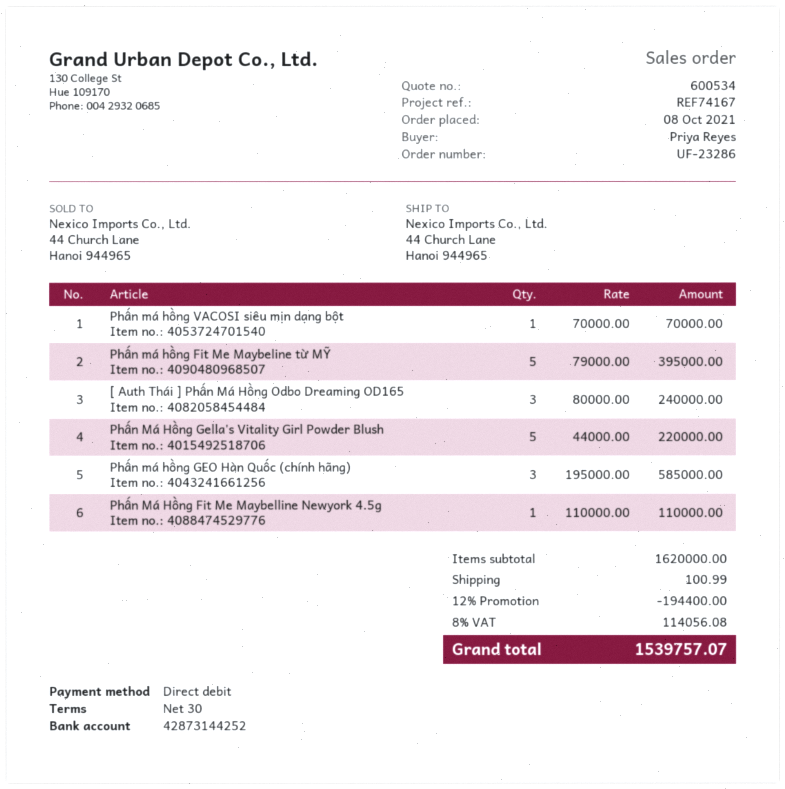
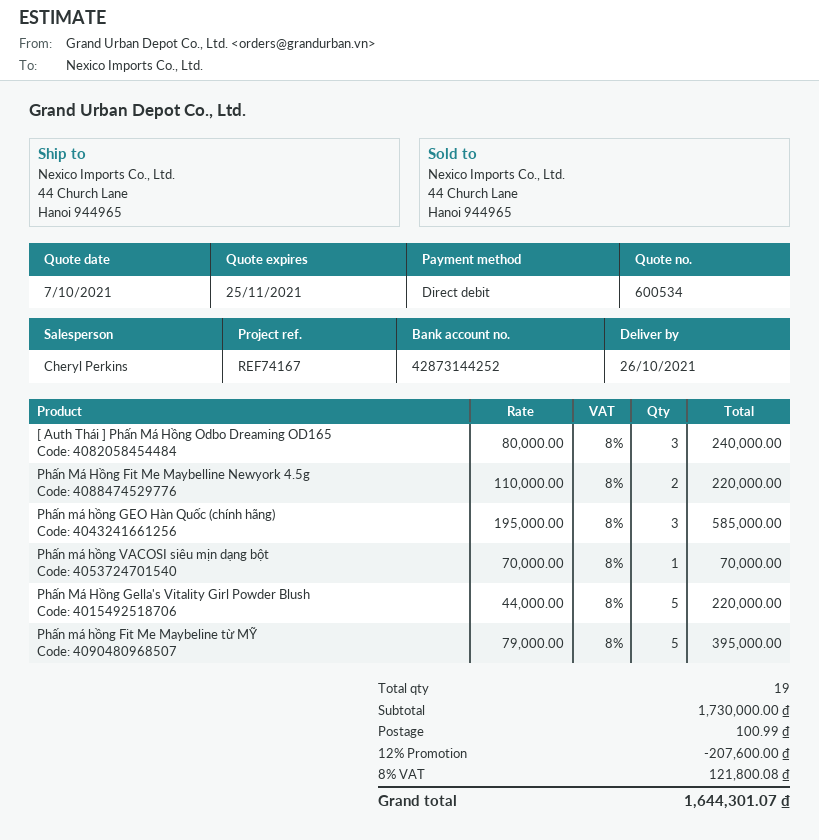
Phấn Má Hồng Fit Me Maybelline Newyork 4.5g: 1 x 110000.00 = 110000.00 -> 2 x 110000.00 = 220000.00
subtotal: 1620000.00 -> 1730000.00
discount: 12% = 194400.00 -> 12% = 207600.00
tax: 8% = 114056.08 -> 8% = 121800.08
total: 1539757.07 -> 1644301.07

